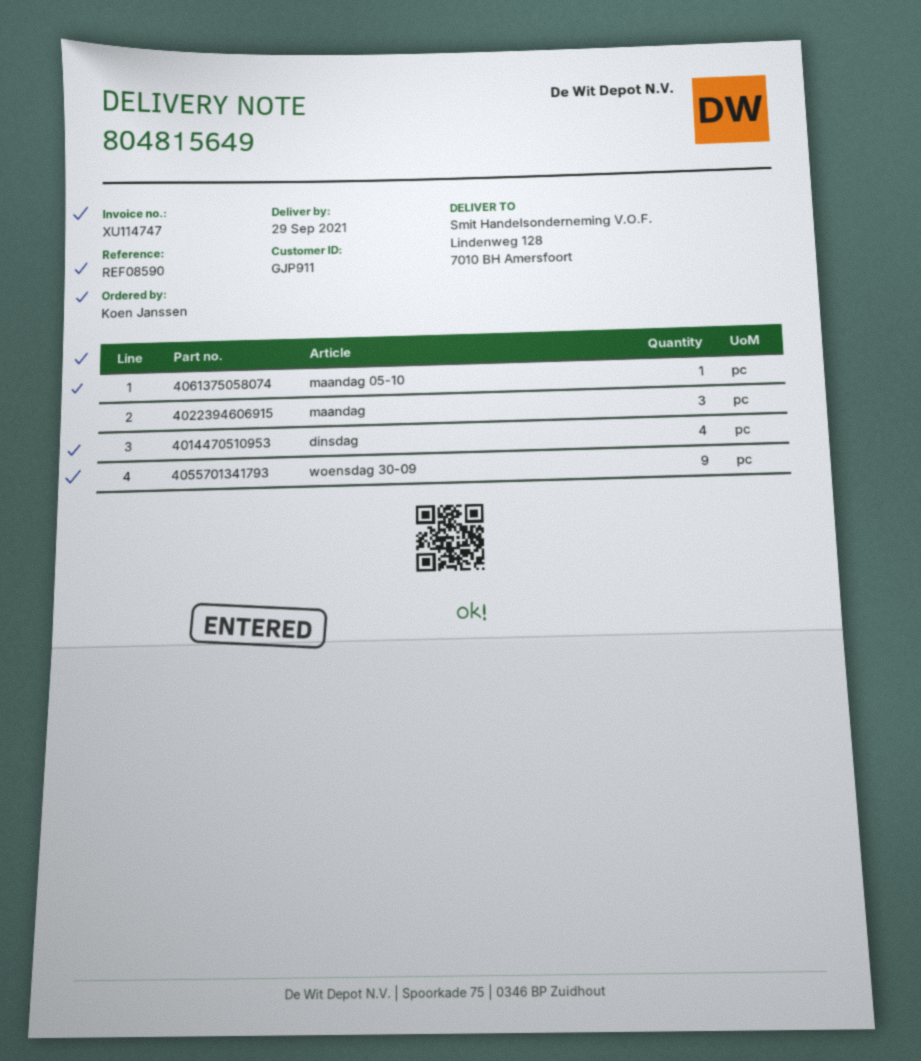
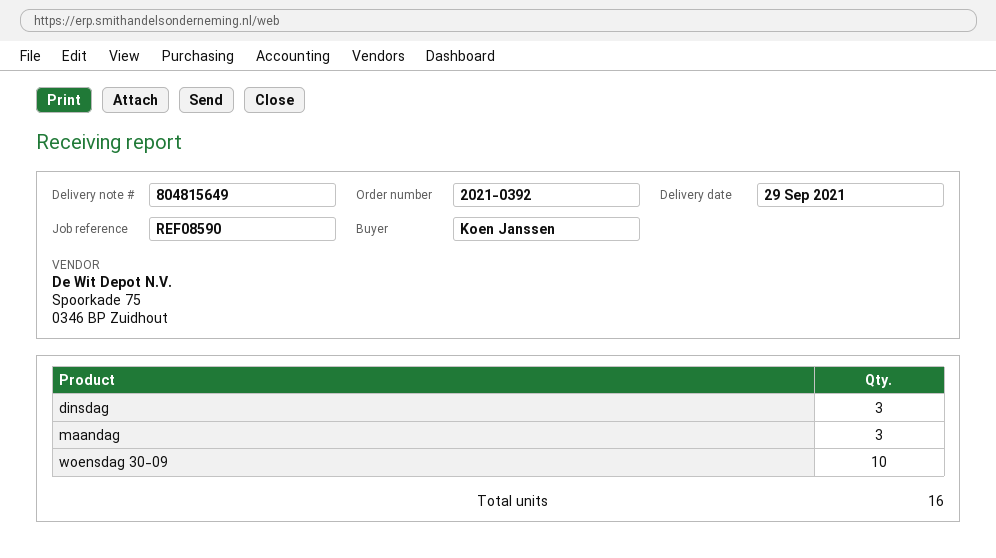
maandag 05-10: 1 -> none
dinsdag: 4 -> 3
woensdag 30-09: 9 -> 10

